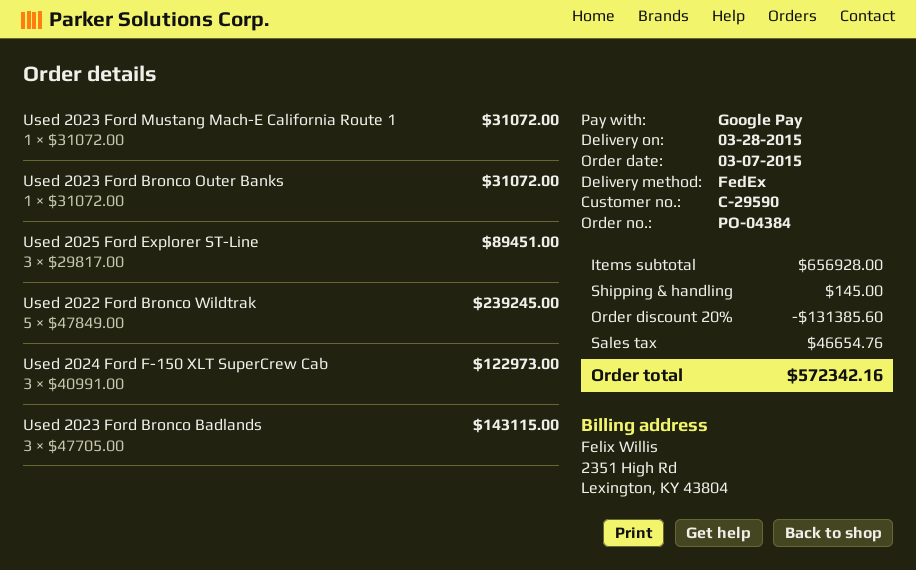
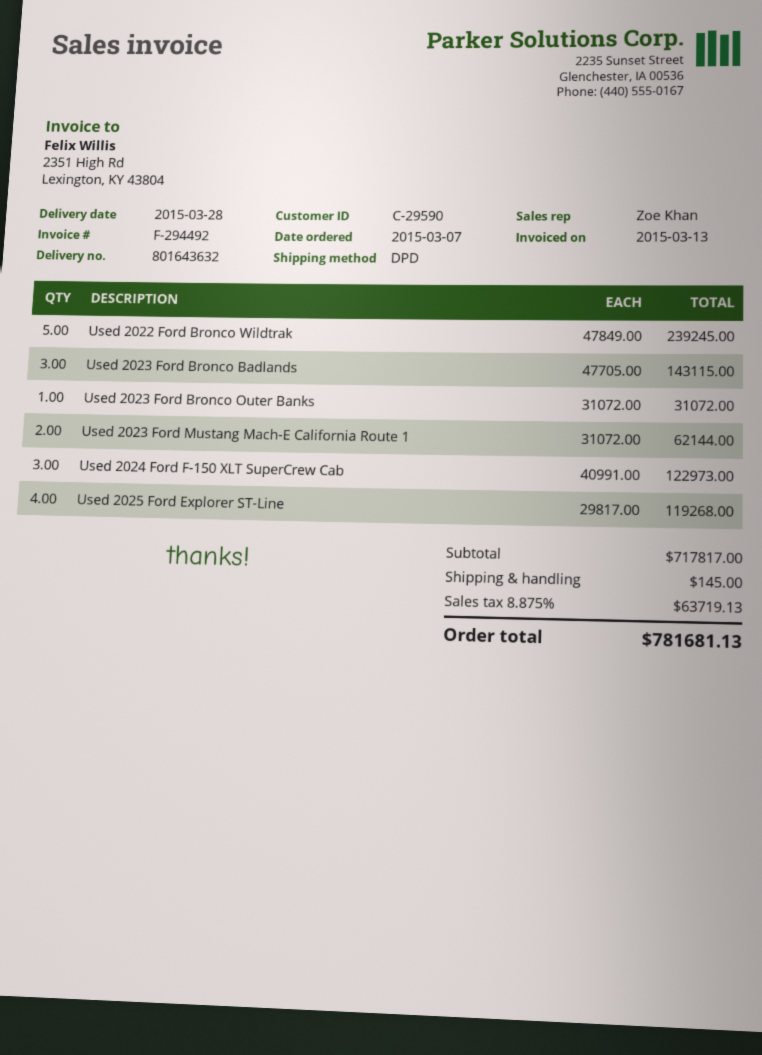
shipping method: FedEx -> DPD
Used 2023 Ford Mustang Mach-E California Route 1: 1 x 31072.00 = 31072.00 -> 2 x 31072.00 = 62144.00
Used 2025 Ford Explorer ST-Line: 3 x 29817.00 = 89451.00 -> 4 x 29817.00 = 119268.00
subtotal: 656928.00 -> 717817.00
discount: 20% = 131385.60 -> none
tax: 46654.76 -> 63719.13
total: 572342.16 -> 781681.13

